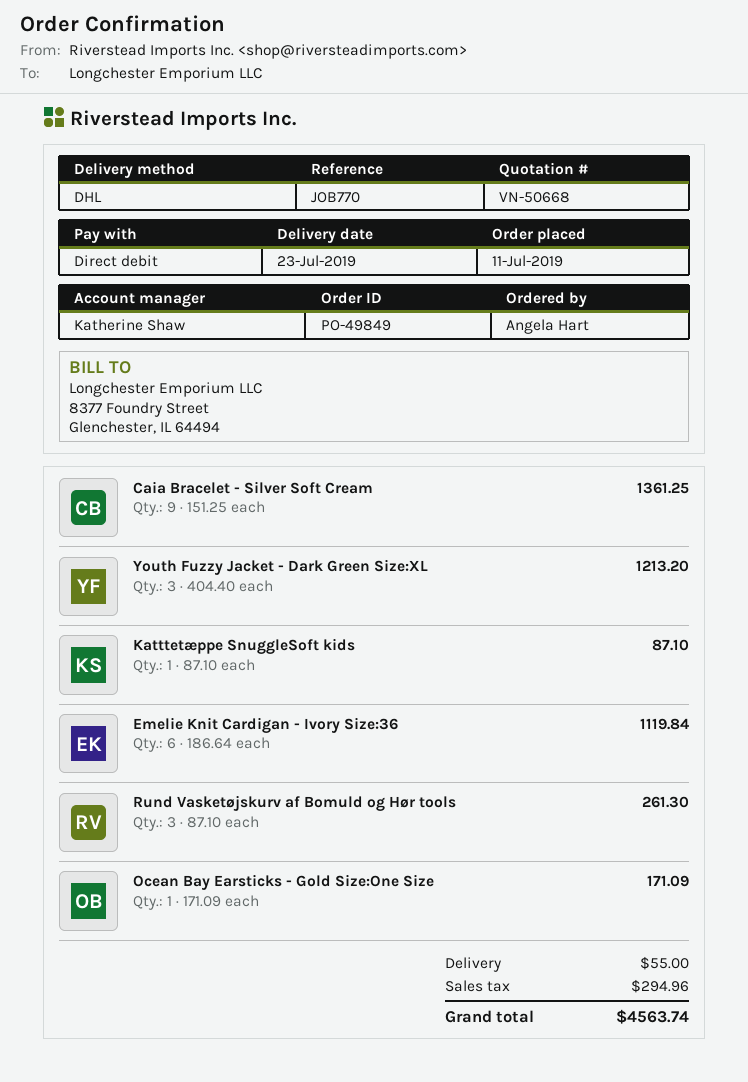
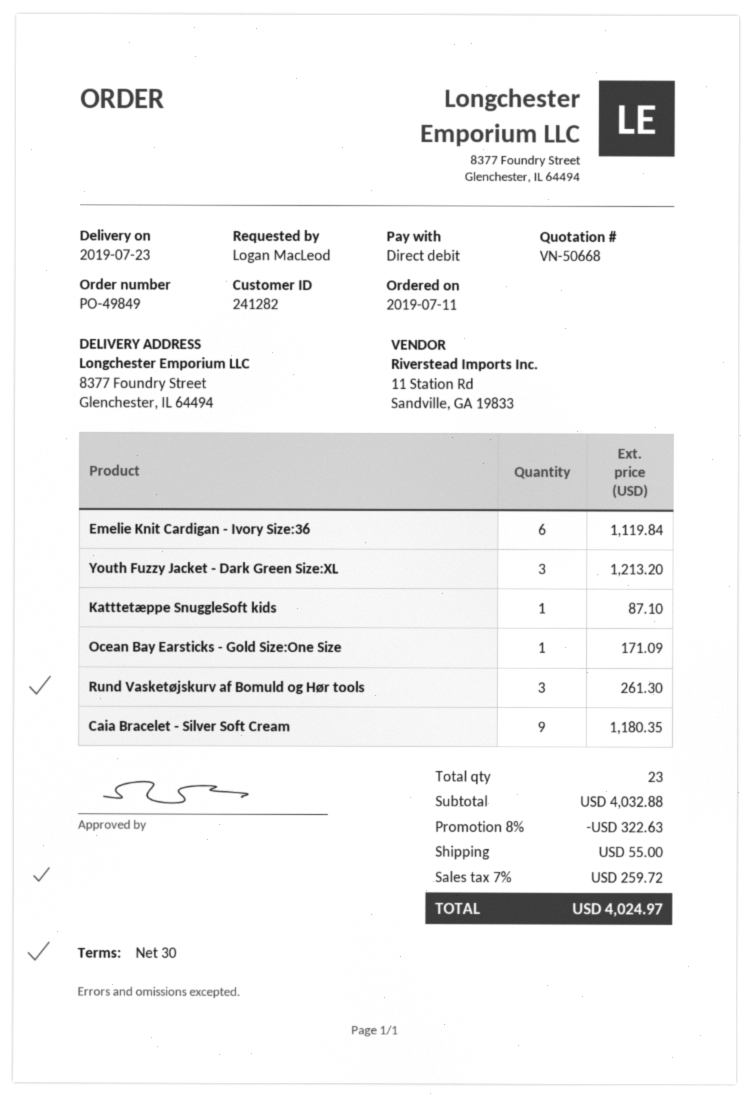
ordered by: Angela Hart -> Logan MacLeod
Caia Bracelet - Silver Soft Cream: 9 for 1361.25 -> 9 for 1180.35
discount: none -> 8% = 322.63
tax: 294.96 -> 259.72
total: 4563.74 -> 4024.97

